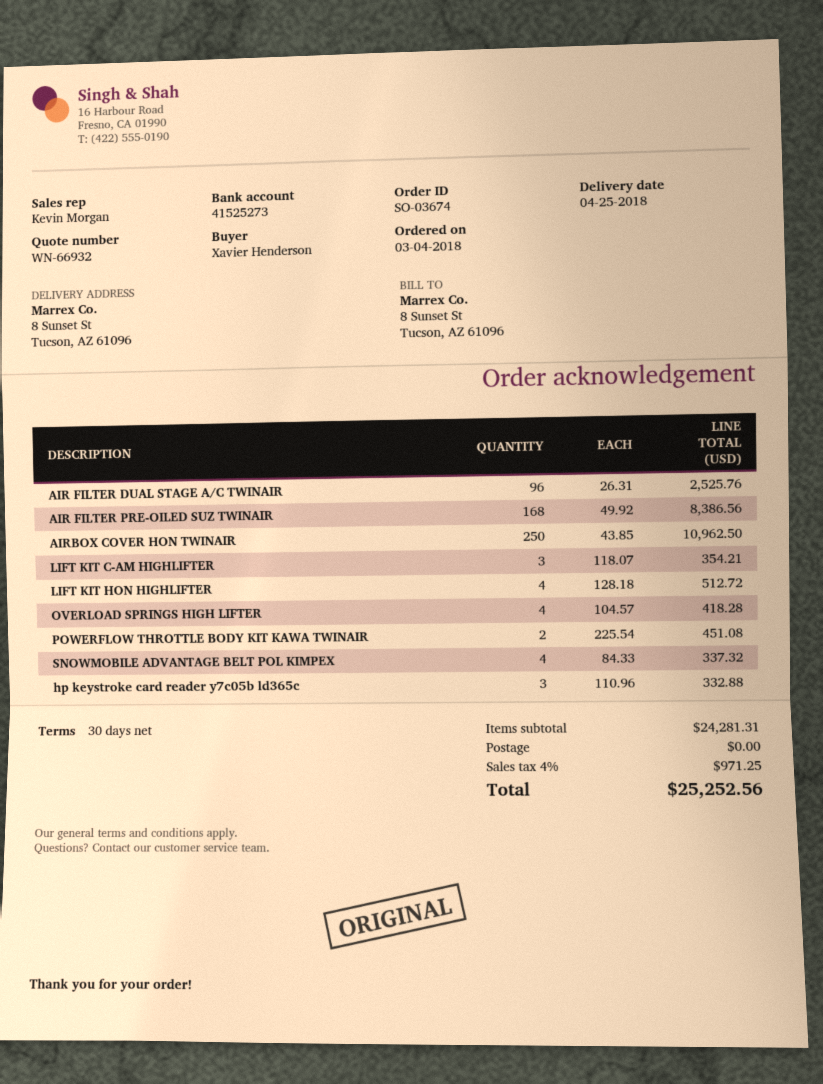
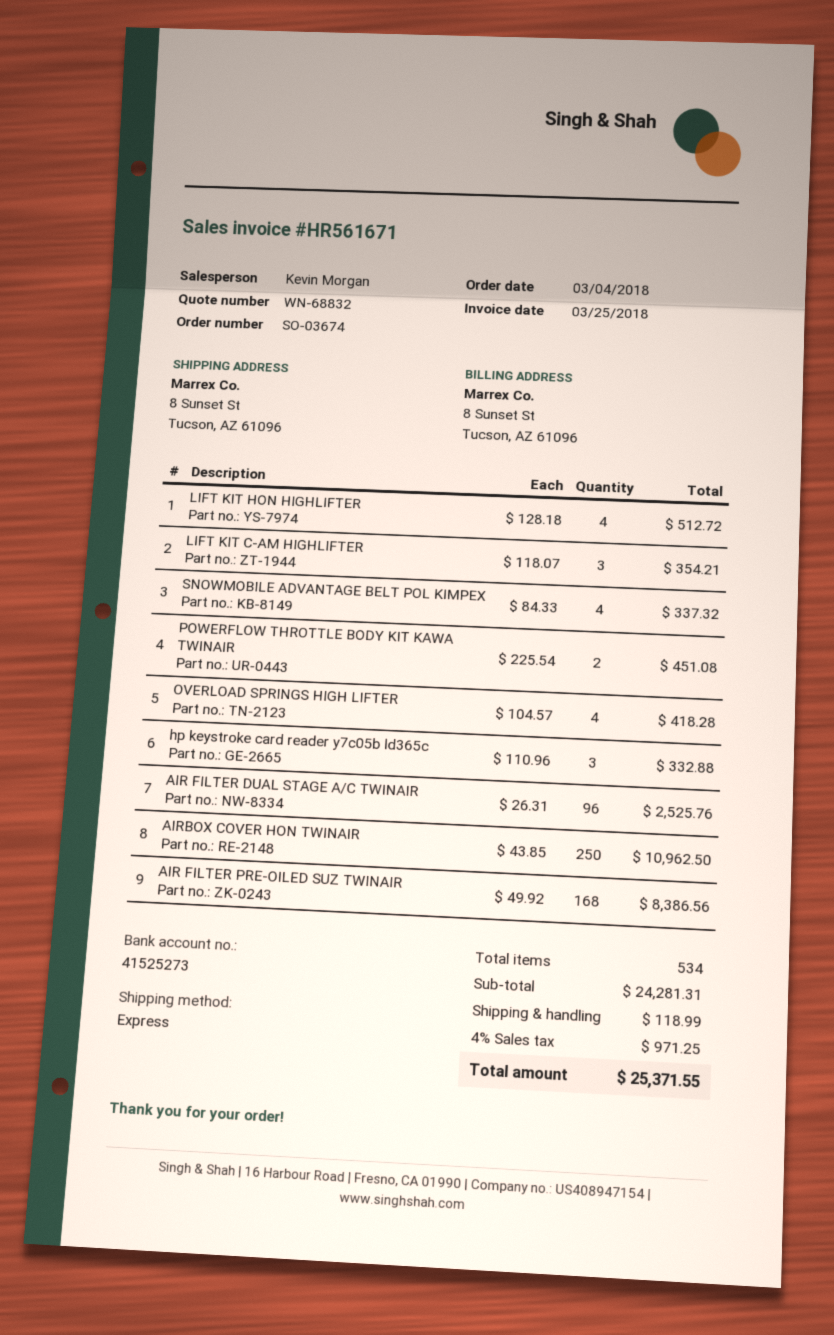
quote number: WN-66932 -> WN-68832
shipping: 0.00 -> 118.99
total: 25252.56 -> 25371.55

